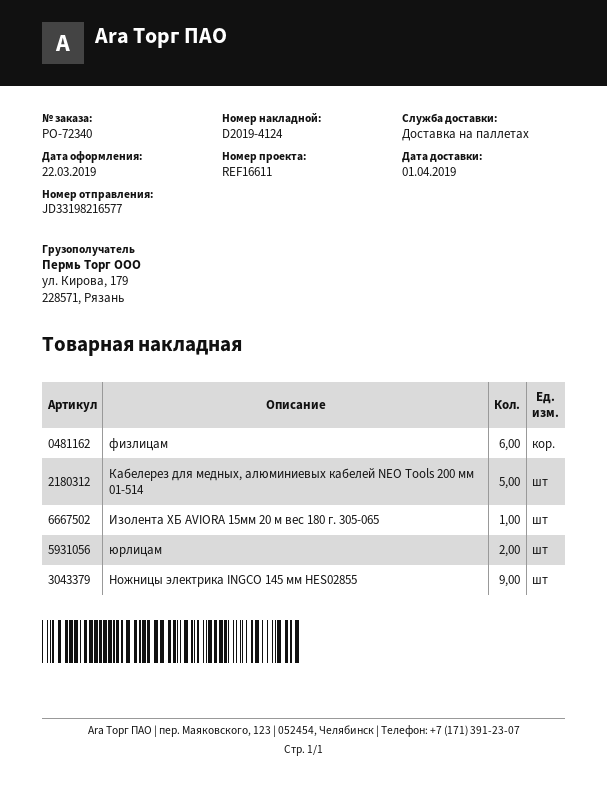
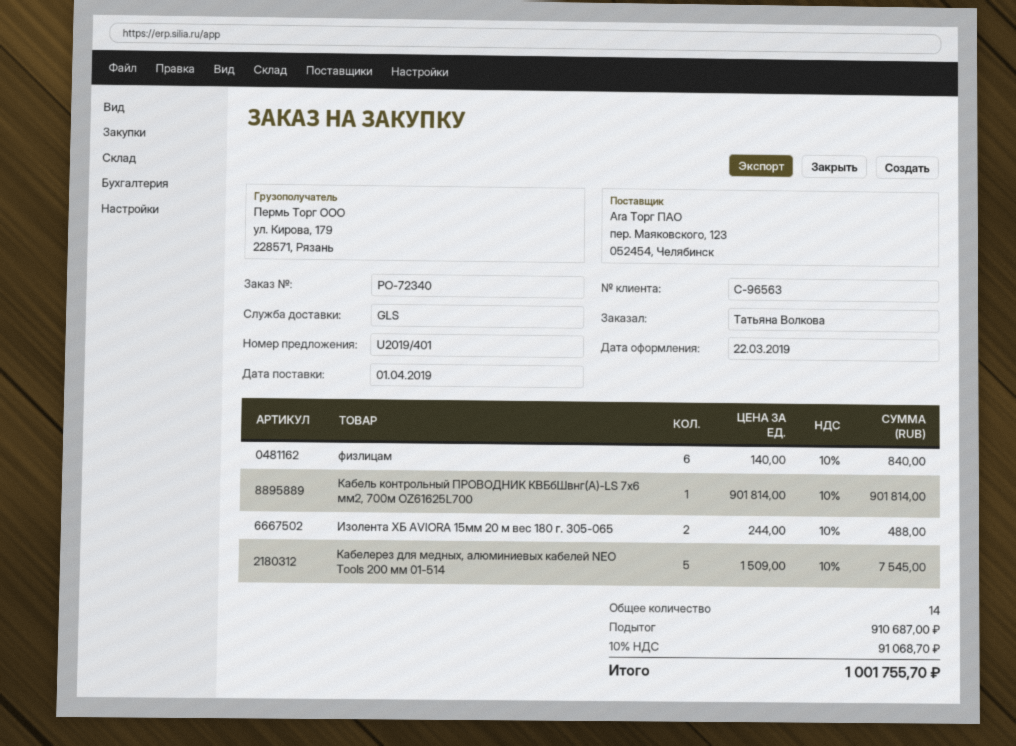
shipping method: pallet freight -> GLS
Изолента ХБ AVIORA 15мм 20 м вес 180 г. 305-065: 1 -> 2
юрлицам: 2 -> none
Ножницы электрика INGCO 145 мм HES02855: 9 -> none
Кабель контрольный ПРОВОДНИК КВБбШвнг(A)-LS 7x6 мм2, 700м OZ61625L700: none -> 1

